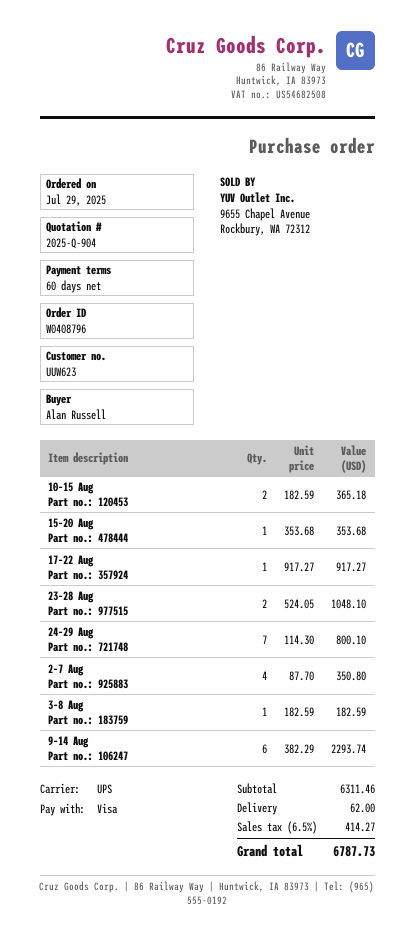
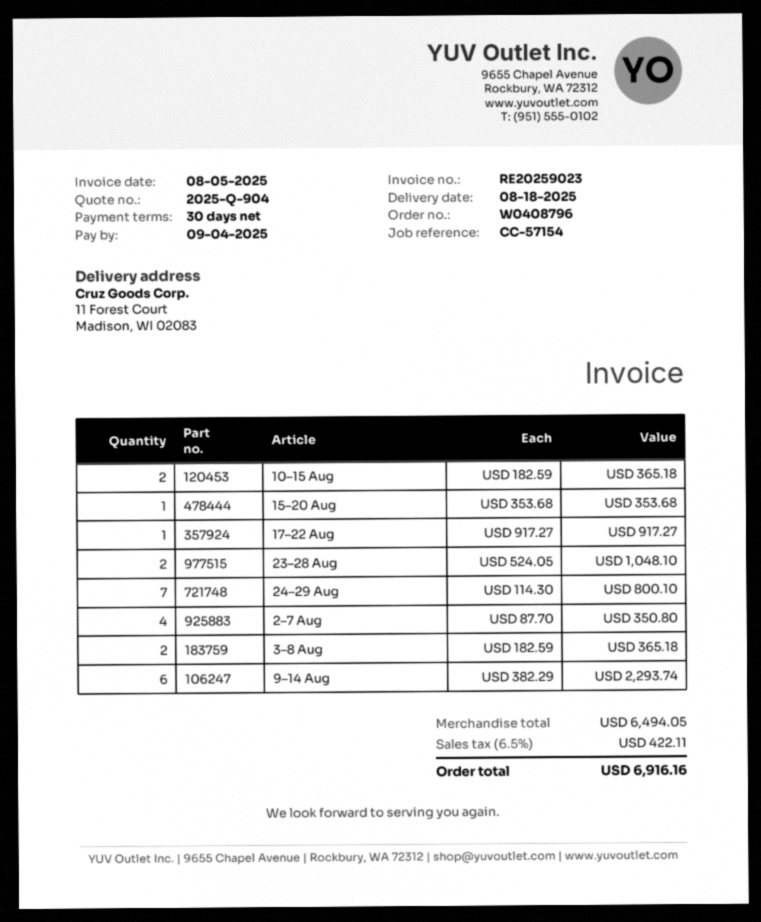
payment terms: 60 days -> 30 days
3–8 Aug: 1 x 182.59 = 182.59 -> 2 x 182.59 = 365.18
subtotal: 6311.46 -> 6494.05
shipping: 62.00 -> none
tax: 6.5% = 414.27 -> 6.5% = 422.11
total: 6787.73 -> 6916.16

